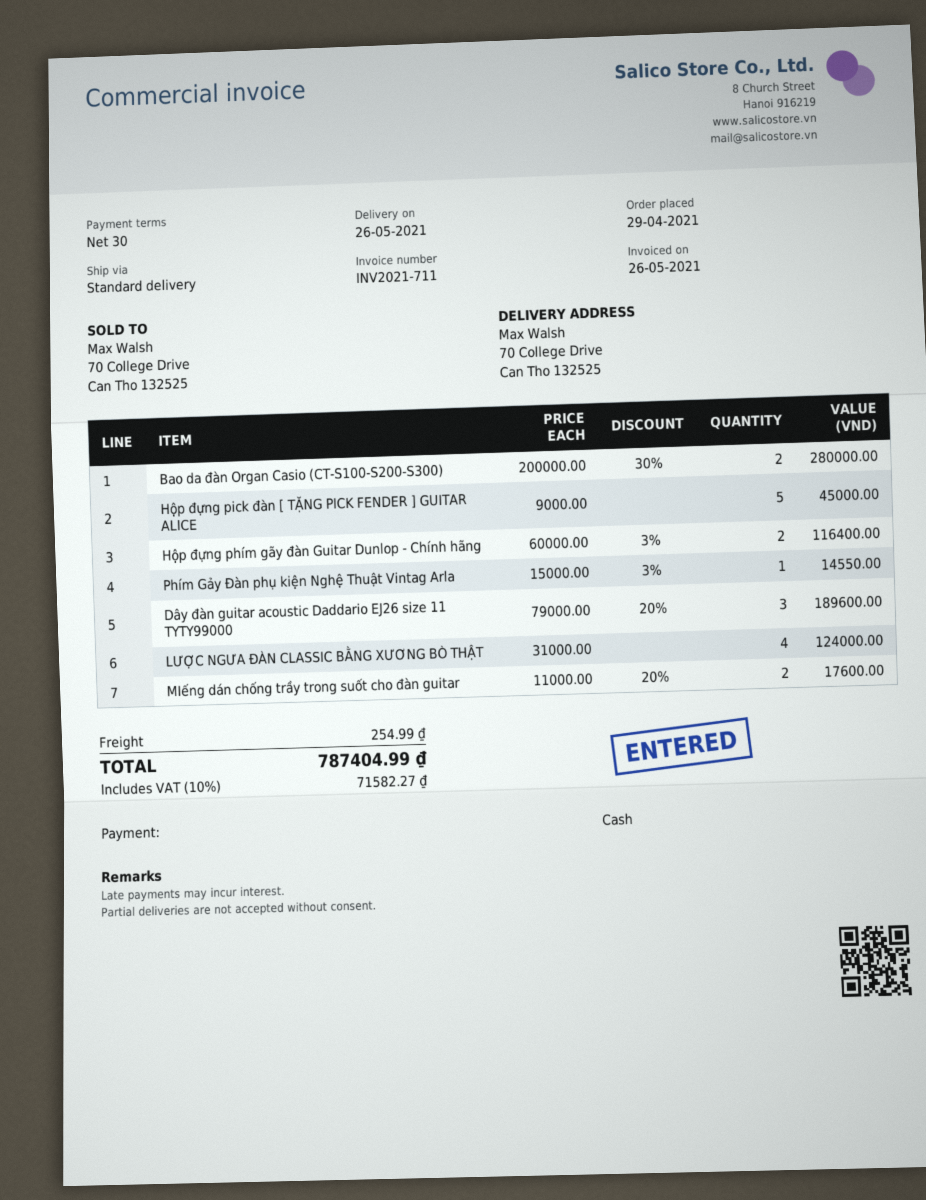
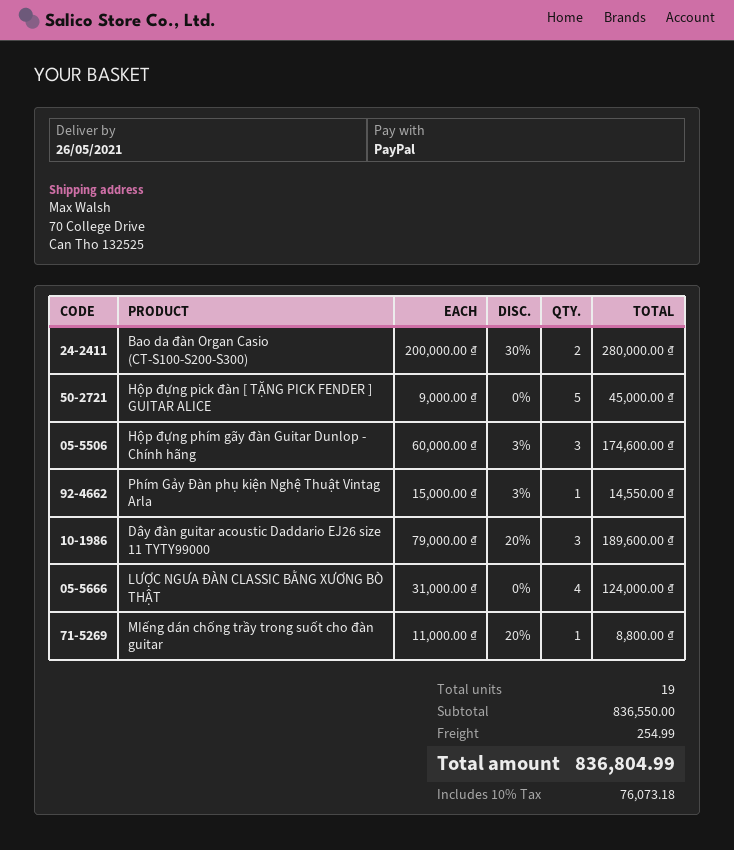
payment method: cash -> PayPal
Hộp đựng phím gãy đàn Guitar Dunlop - Chính hãng: 2 x 60000.00 - 3% = 116400.00 -> 3 x 60000.00 - 3% = 174600.00
MIếng dán chống trầy trong suốt cho đàn guitar: 2 x 11000.00 - 20% = 17600.00 -> 1 x 11000.00 - 20% = 8800.00
tax: 10% = 71582.27 -> 10% = 76073.18
total: 787404.99 -> 836804.99

